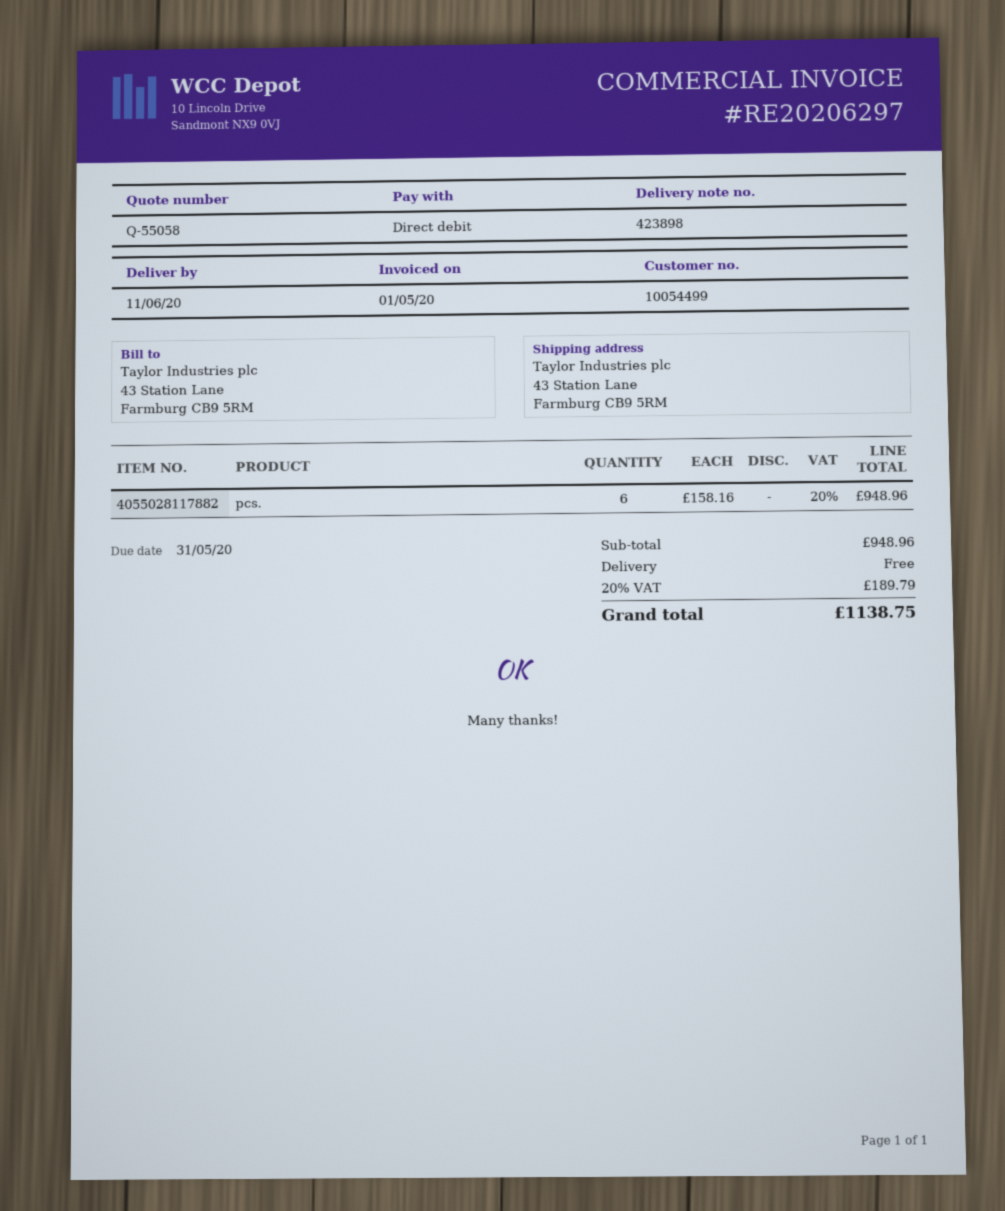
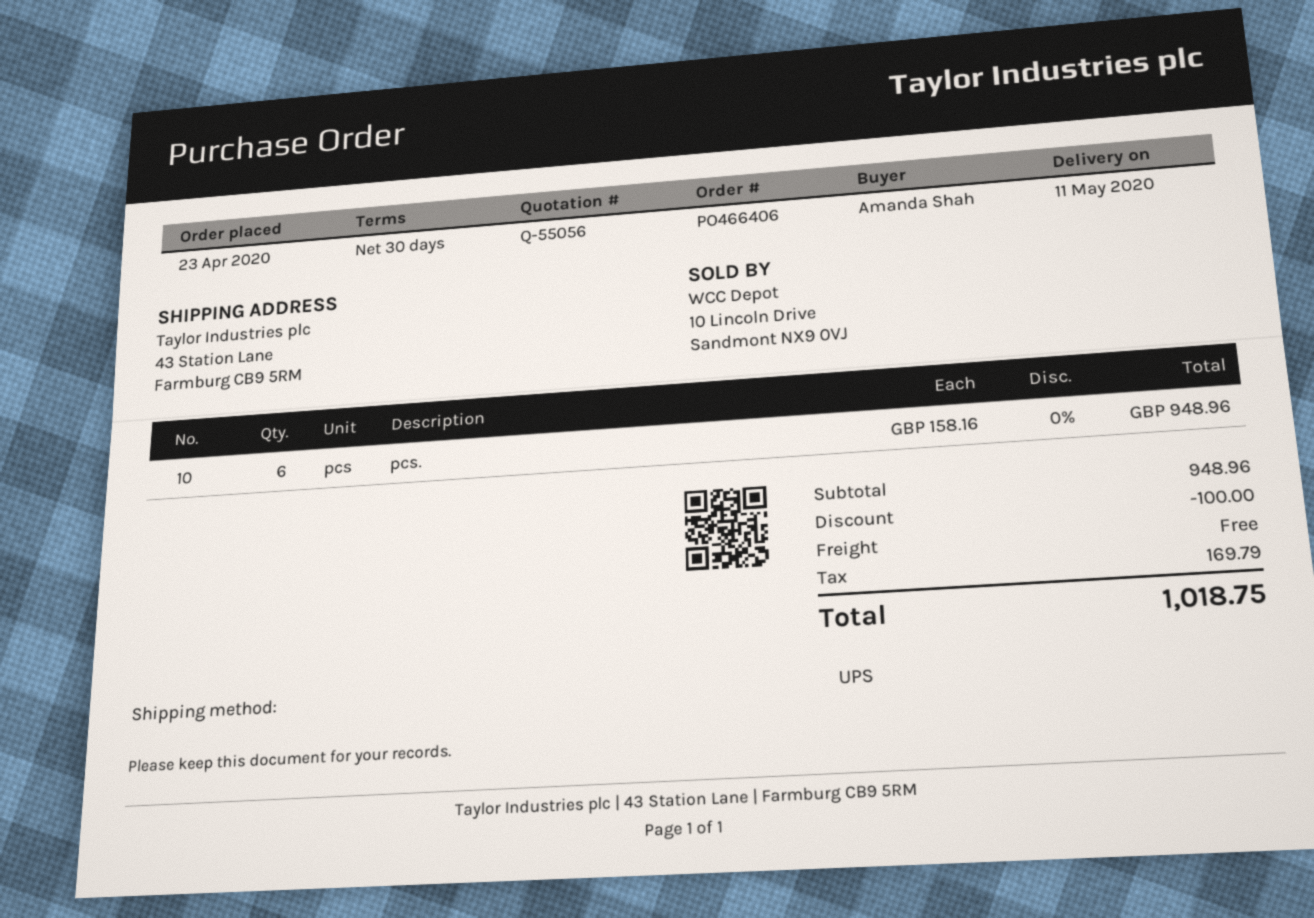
quote number: Q-55058 -> Q-55056
delivery date: 2020-06-11 -> 2020-05-11
discount: none -> 100.00
tax: 189.79 -> 169.79
total: 1138.75 -> 1018.75

